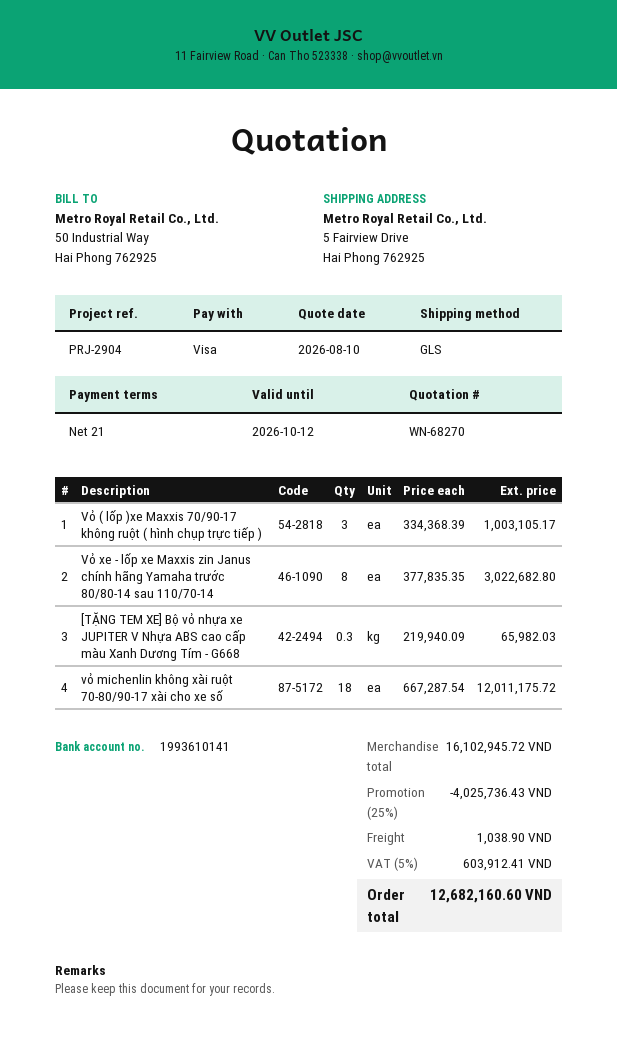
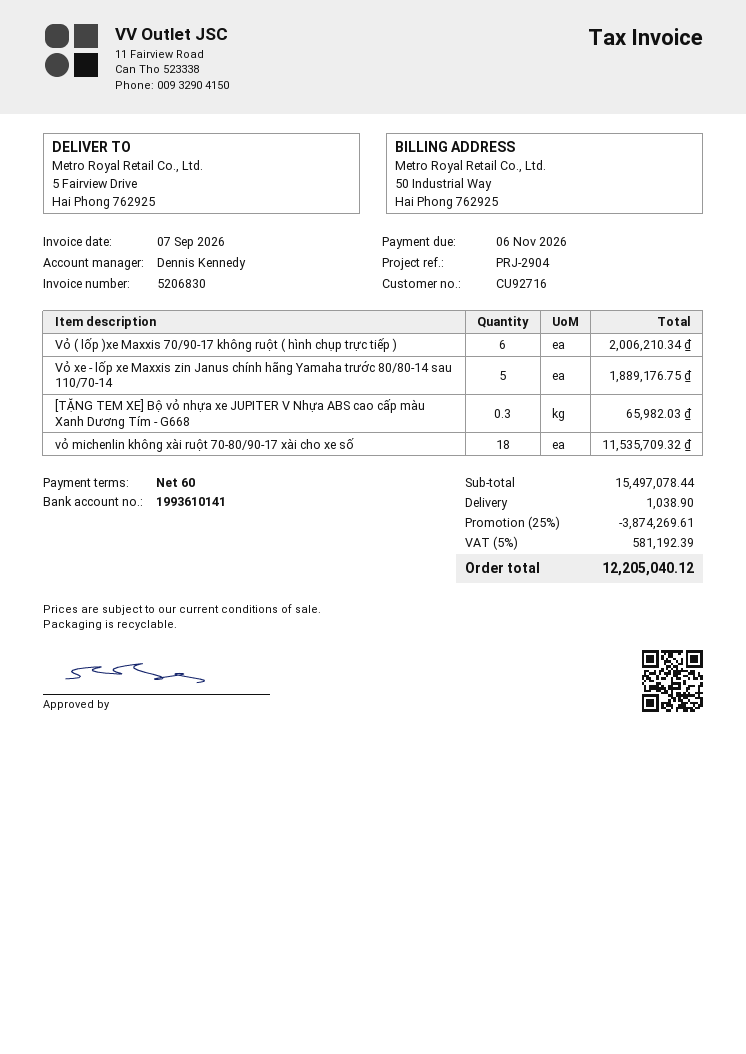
payment terms: 21 days -> 60 days
Vỏ ( lốp )xe Maxxis 70/90-17 không ruột ( hình chụp trực tiếp ): 3 for 1003105.17 -> 6 for 2006210.34
Vỏ xe - lốp xe Maxxis zin Janus chính hãng Yamaha trước 80/80-14 sau 110/70-14: 8 for 3022682.80 -> 5 for 1889176.75
vỏ michenlin không xài ruột 70-80/90-17 xài cho xe số: 18 for 12011175.72 -> 18 for 11535709.32
subtotal: 16102945.72 -> 15497078.44
discount: 25% = 4025736.43 -> 25% = 3874269.61
tax: 5% = 603912.41 -> 5% = 581192.39
total: 12682160.60 -> 12205040.12

